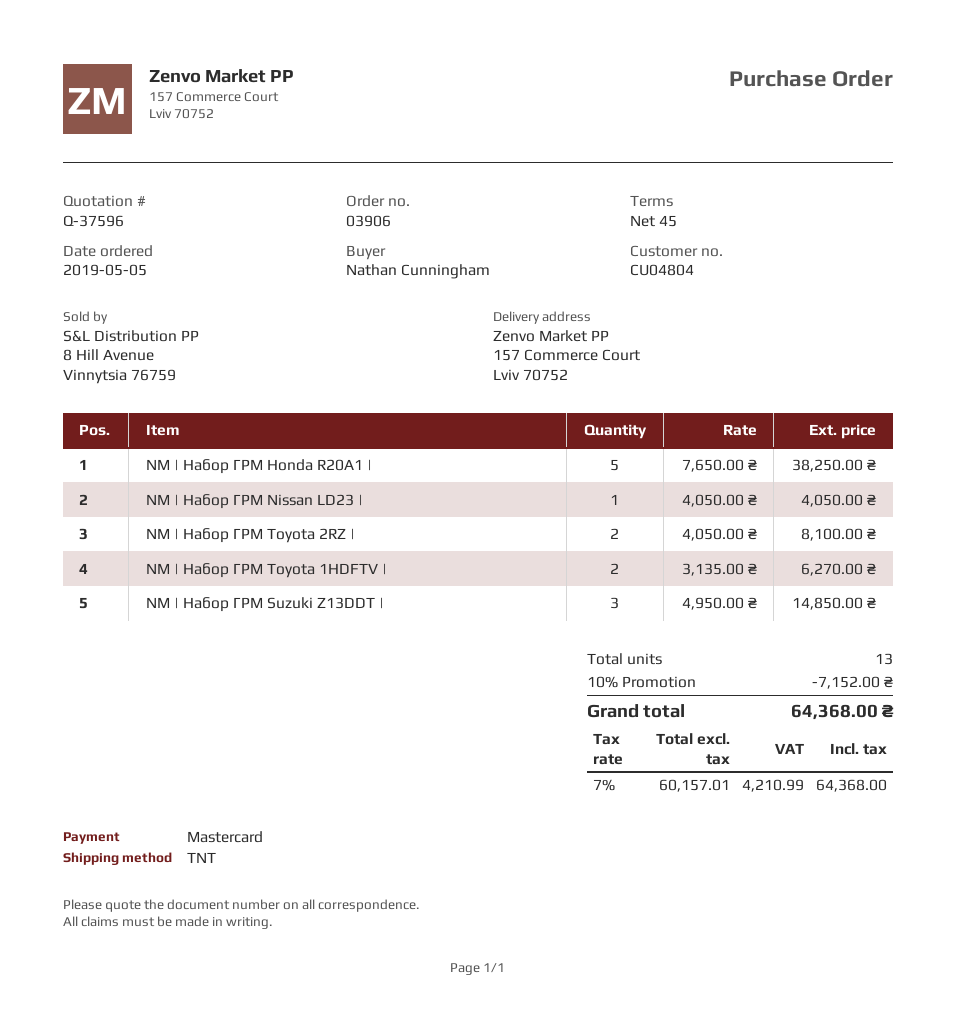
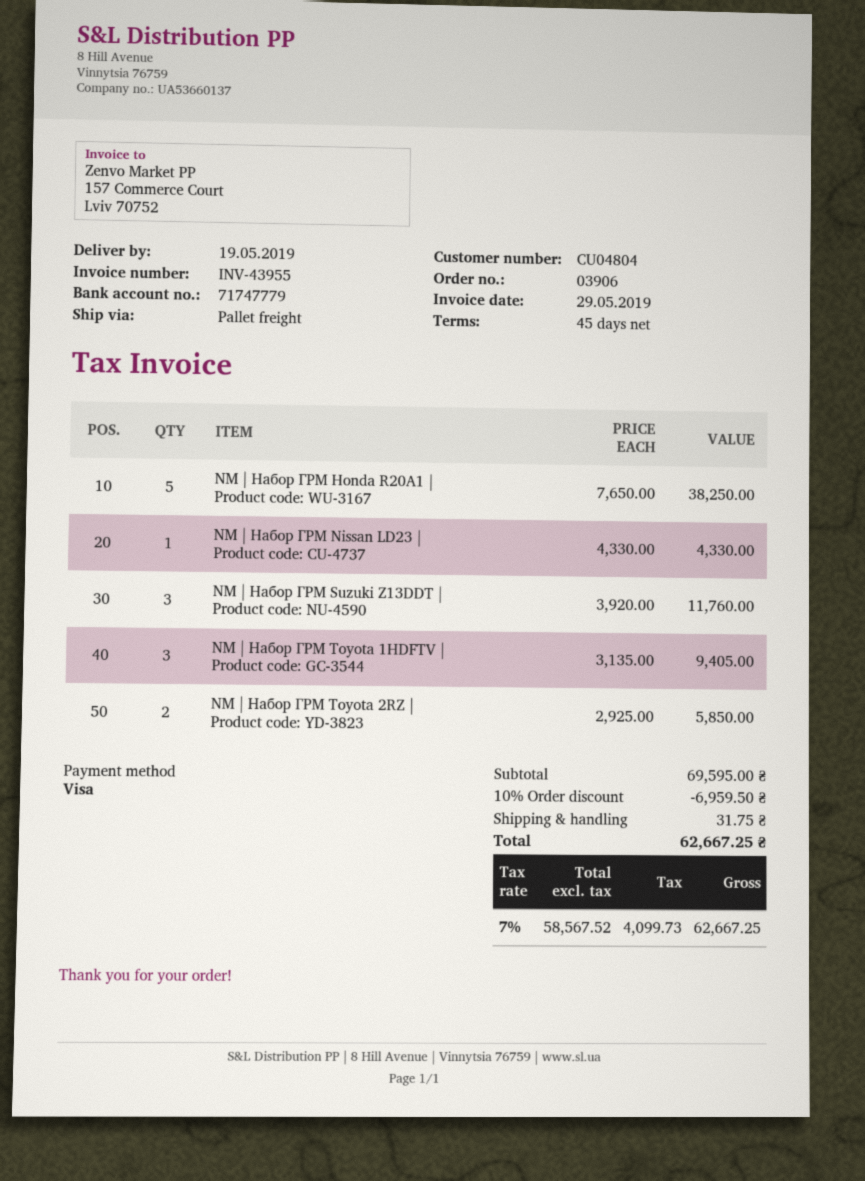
payment method: Mastercard -> Visa
shipping method: TNT -> pallet freight
NM | Набор ГРМ Nissan LD23 |: 1 x 4050.00 = 4050.00 -> 1 x 4330.00 = 4330.00
NM | Набор ГРМ Toyota 2RZ |: 2 x 4050.00 = 8100.00 -> 2 x 2925.00 = 5850.00
NM | Набор ГРМ Toyota 1HDFTV |: 2 x 3135.00 = 6270.00 -> 3 x 3135.00 = 9405.00
NM | Набор ГРМ Suzuki Z13DDT |: 3 x 4950.00 = 14850.00 -> 3 x 3920.00 = 11760.00
discount: 10% = 7152.00 -> 10% = 6959.50
shipping: none -> 31.75
net: 60157.01 -> 58567.52
tax: 7% = 4210.99 -> 7% = 4099.73
total: 64368.00 -> 62667.25

